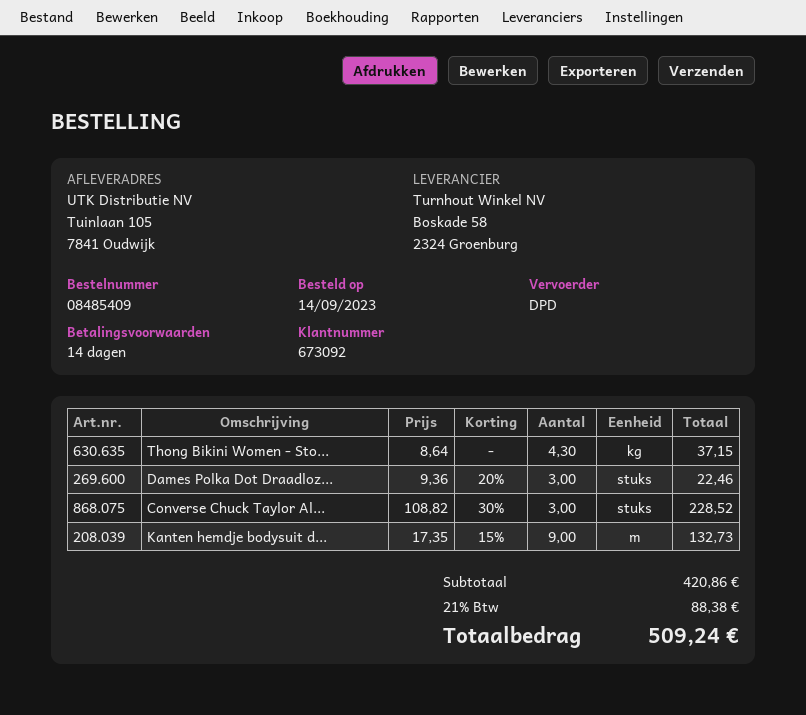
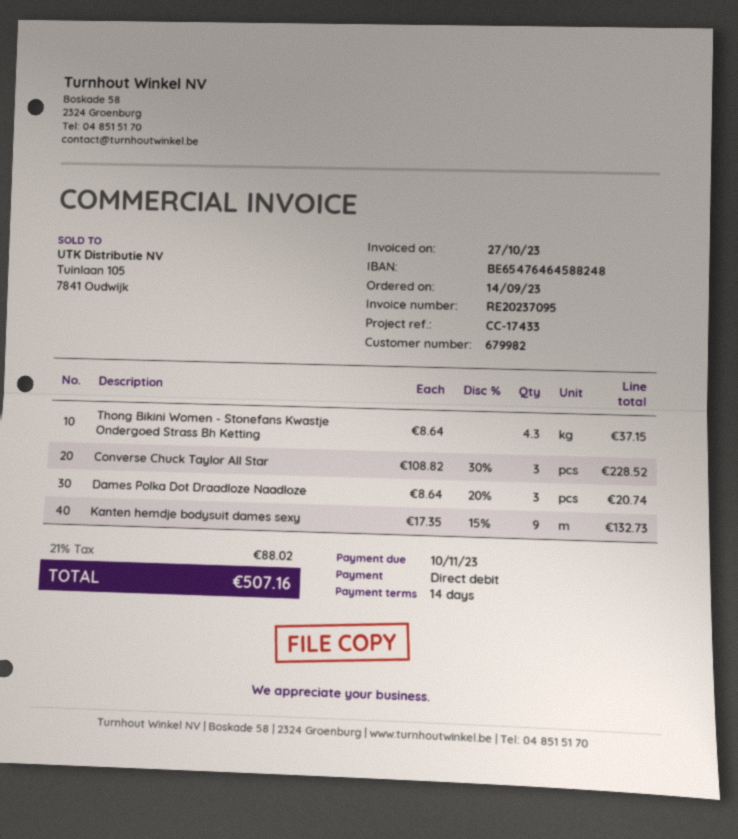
customer number: 673092 -> 679982
Dames Polka Dot Draadloz...: 3 x 9.36 - 20% = 22.46 -> 3 x 8.64 - 20% = 20.74
tax: 21% = 88.38 -> 21% = 88.02
total: 509.24 -> 507.16

